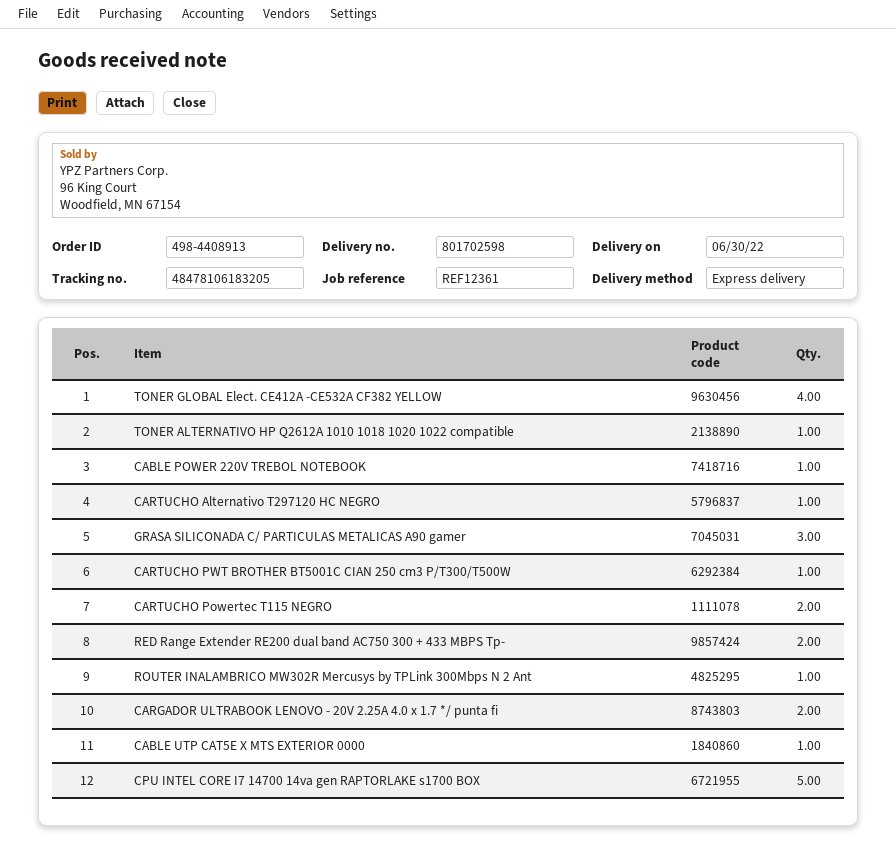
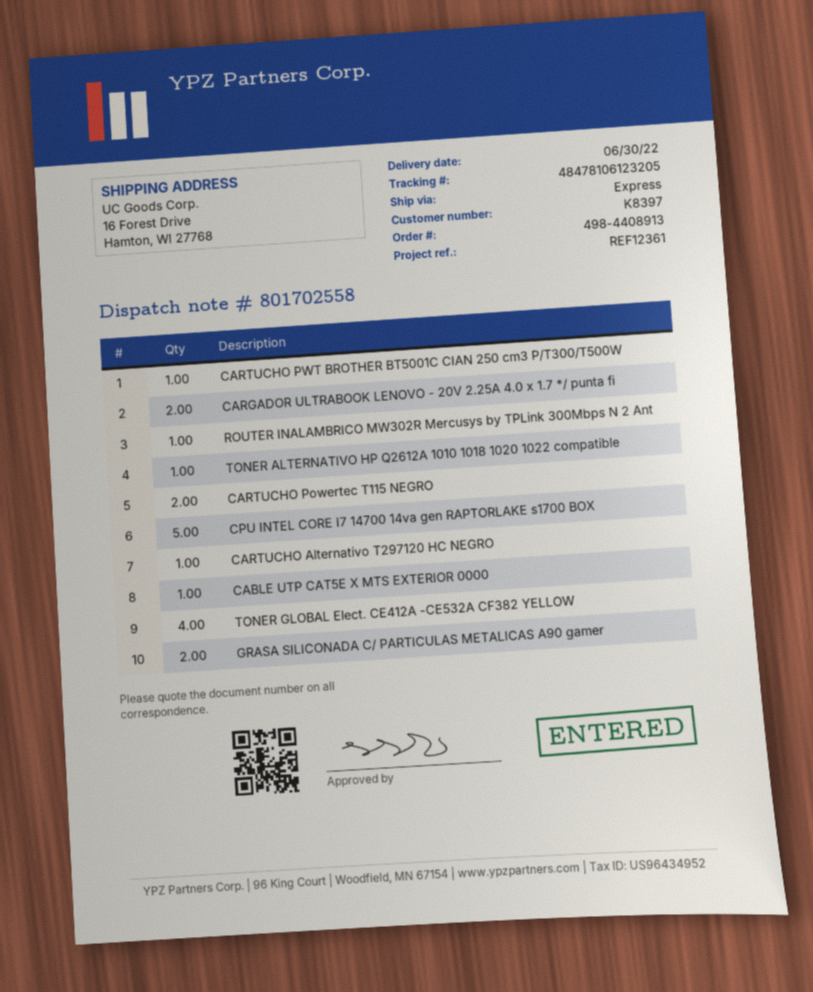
delivery note number: 801702598 -> 801702558
tracking number: 48478106183205 -> 48478106123205
CABLE POWER 220V TREBOL NOTEBOOK: 1 -> none
GRASA SILICONADA C/ PARTICULAS METALICAS A90 gamer: 3 -> 2
RED Range Extender RE200 dual band AC750 300 + 433 MBPS Tp-: 2 -> none

